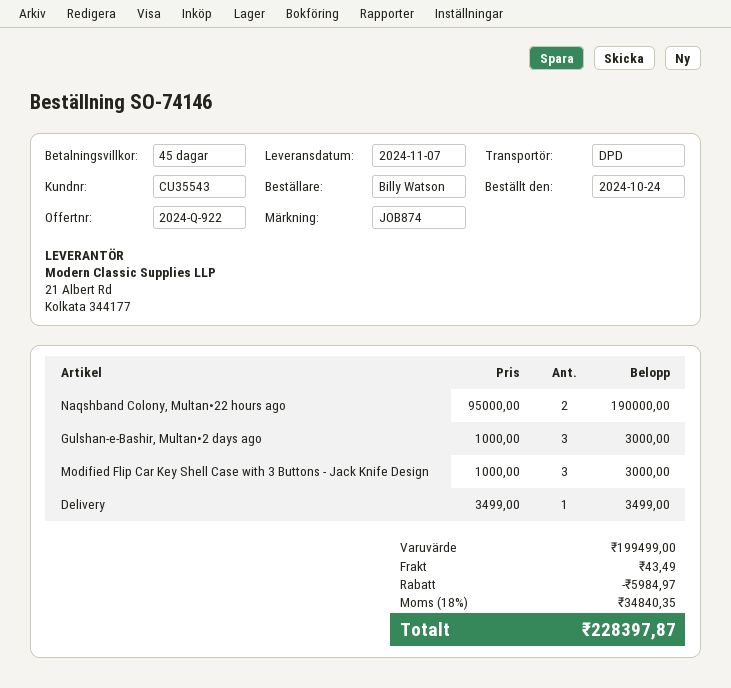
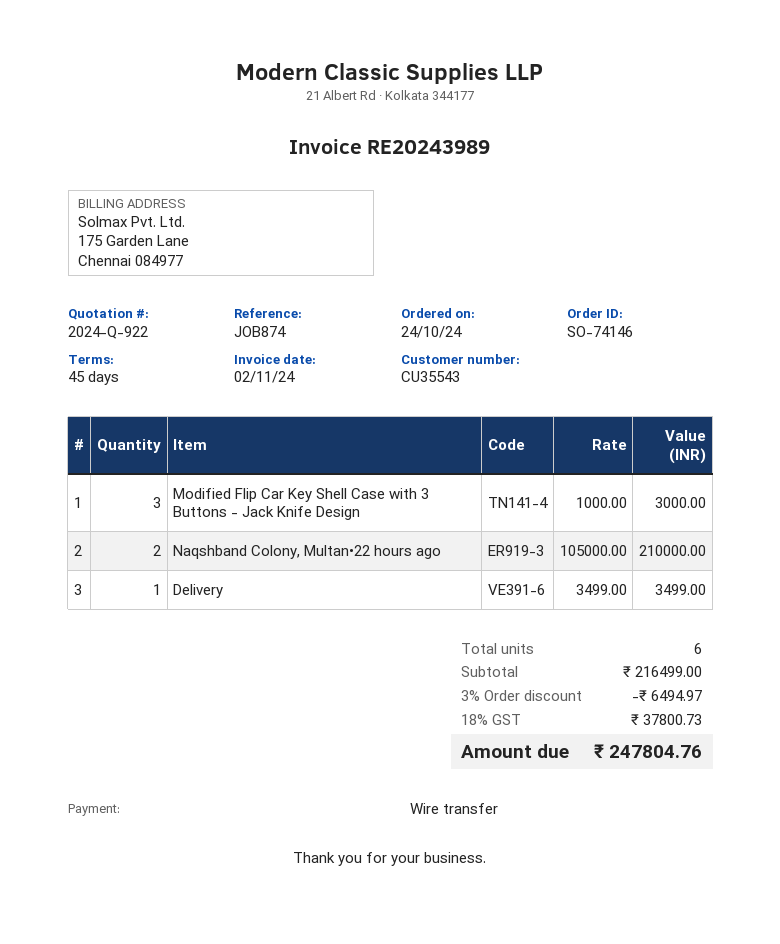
Naqshband Colony, Multan•22 hours ago: 2 x 95000.00 = 190000.00 -> 2 x 105000.00 = 210000.00
Gulshan-e-Bashir, Multan•2 days ago: 3 x 1000.00 = 3000.00 -> none
subtotal: 199499.00 -> 216499.00
discount: 5984.97 -> 6494.97
shipping: 43.49 -> none
tax: 18% = 34840.35 -> 18% = 37800.73
total: 228397.87 -> 247804.76

